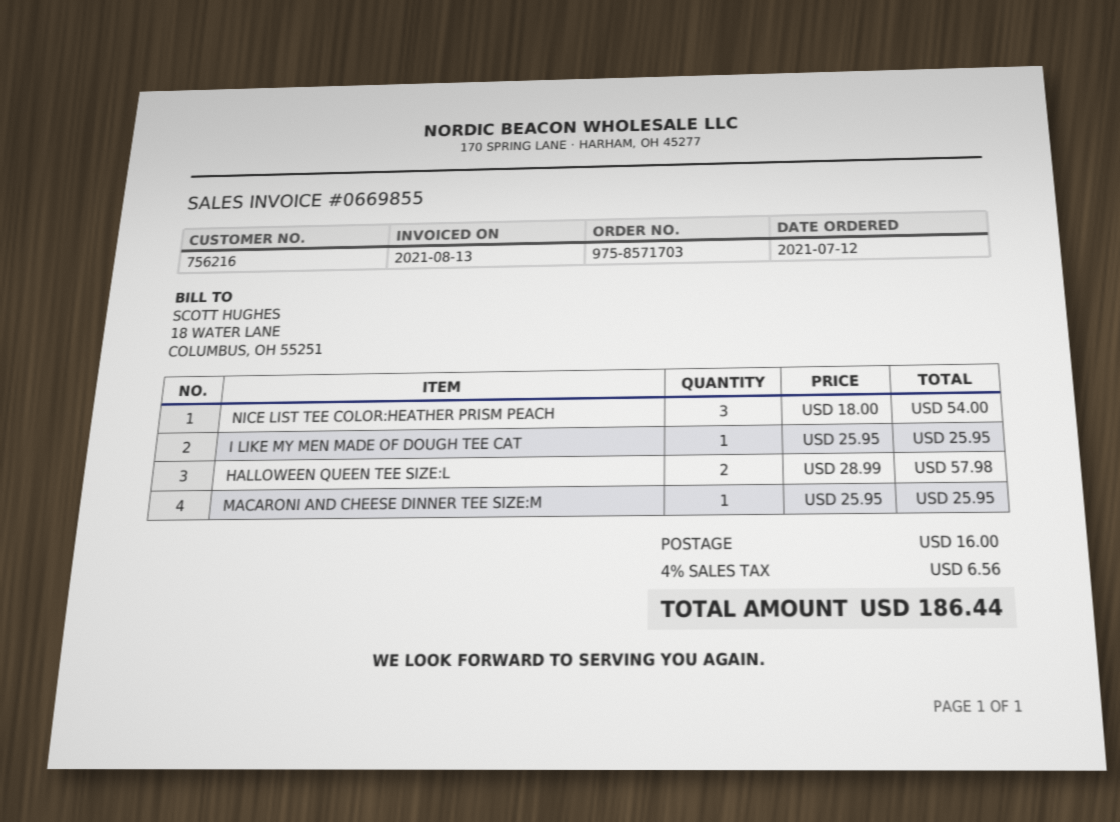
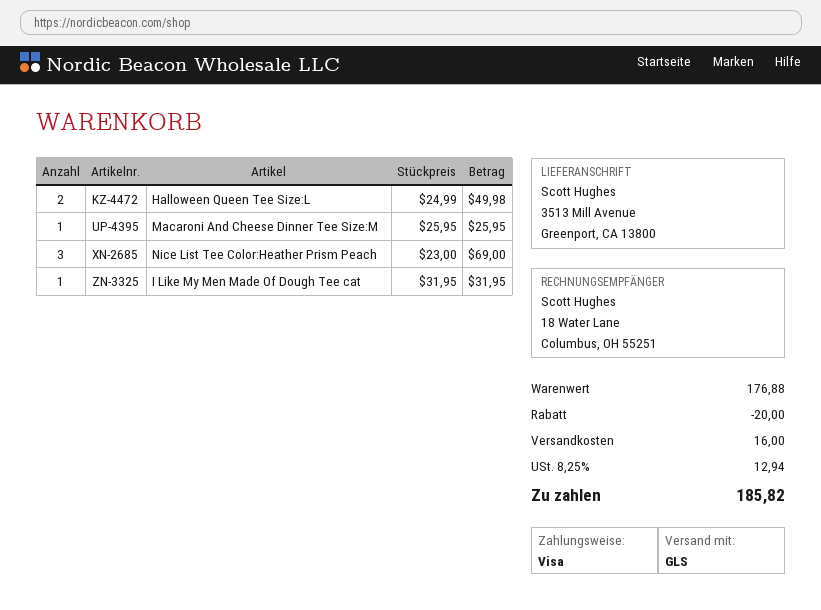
NICE LIST TEE COLOR:HEATHER PRISM PEACH: 3 x 18.00 = 54.00 -> 3 x 23.00 = 69.00
I LIKE MY MEN MADE OF DOUGH TEE CAT: 1 x 25.95 = 25.95 -> 1 x 31.95 = 31.95
HALLOWEEN QUEEN TEE SIZE:L: 2 x 28.99 = 57.98 -> 2 x 24.99 = 49.98
discount: none -> 20.00
tax: 4% = 6.56 -> 8.25% = 12.94
total: 186.44 -> 185.82

